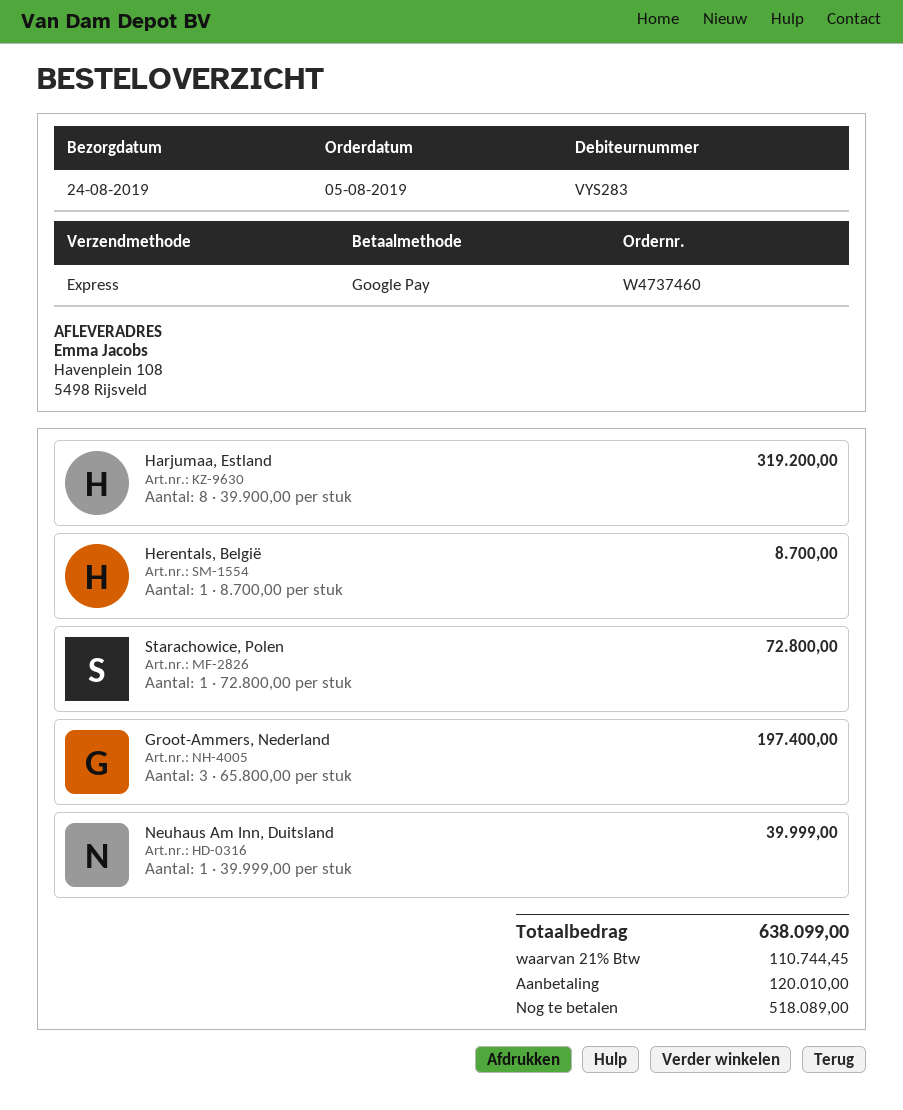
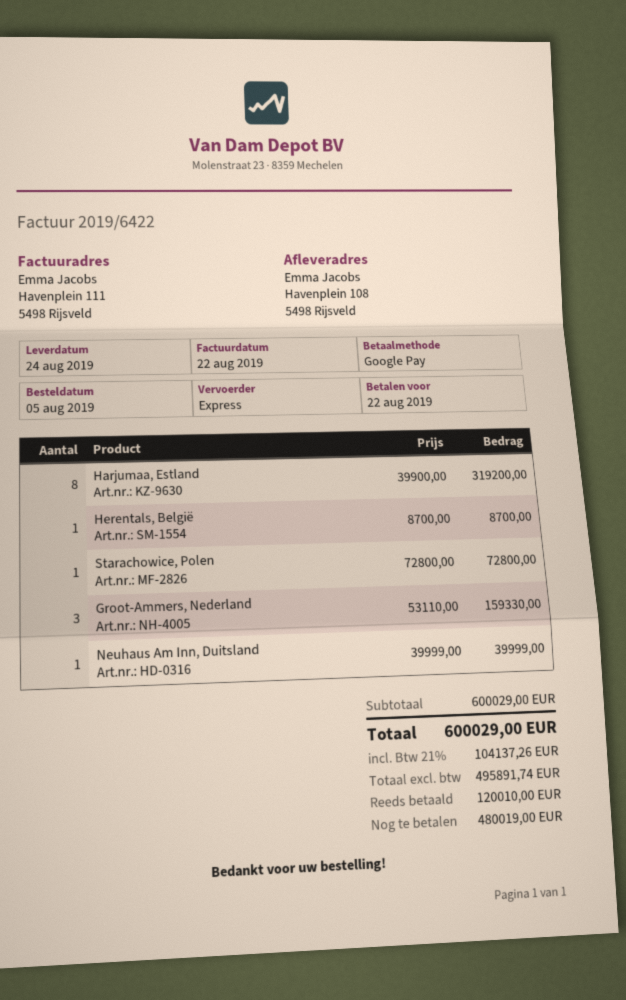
Groot-Ammers, Nederland: 3 x 65800.00 = 197400.00 -> 3 x 53110.00 = 159330.00
tax: 21% = 110744.45 -> 21% = 104137.26
total: 638099.00 -> 600029.00
balance: 518089.00 -> 480019.00

